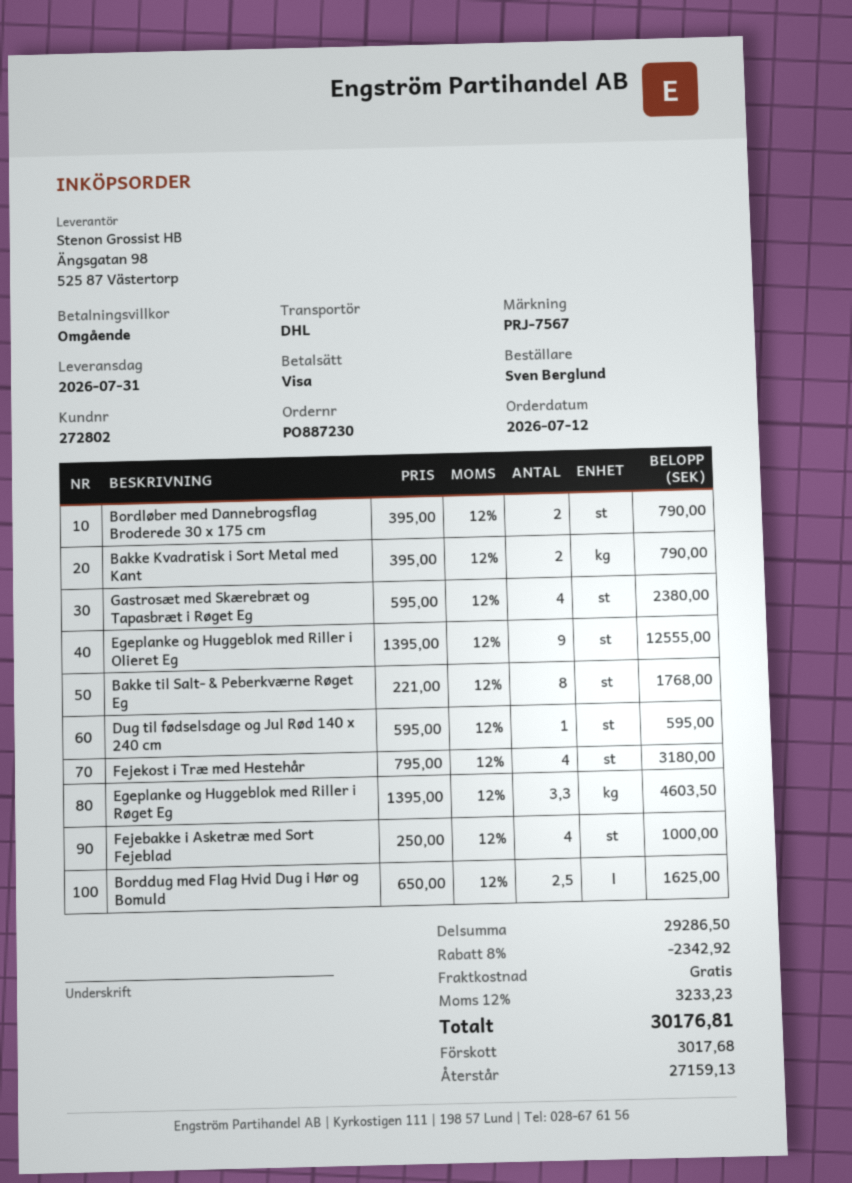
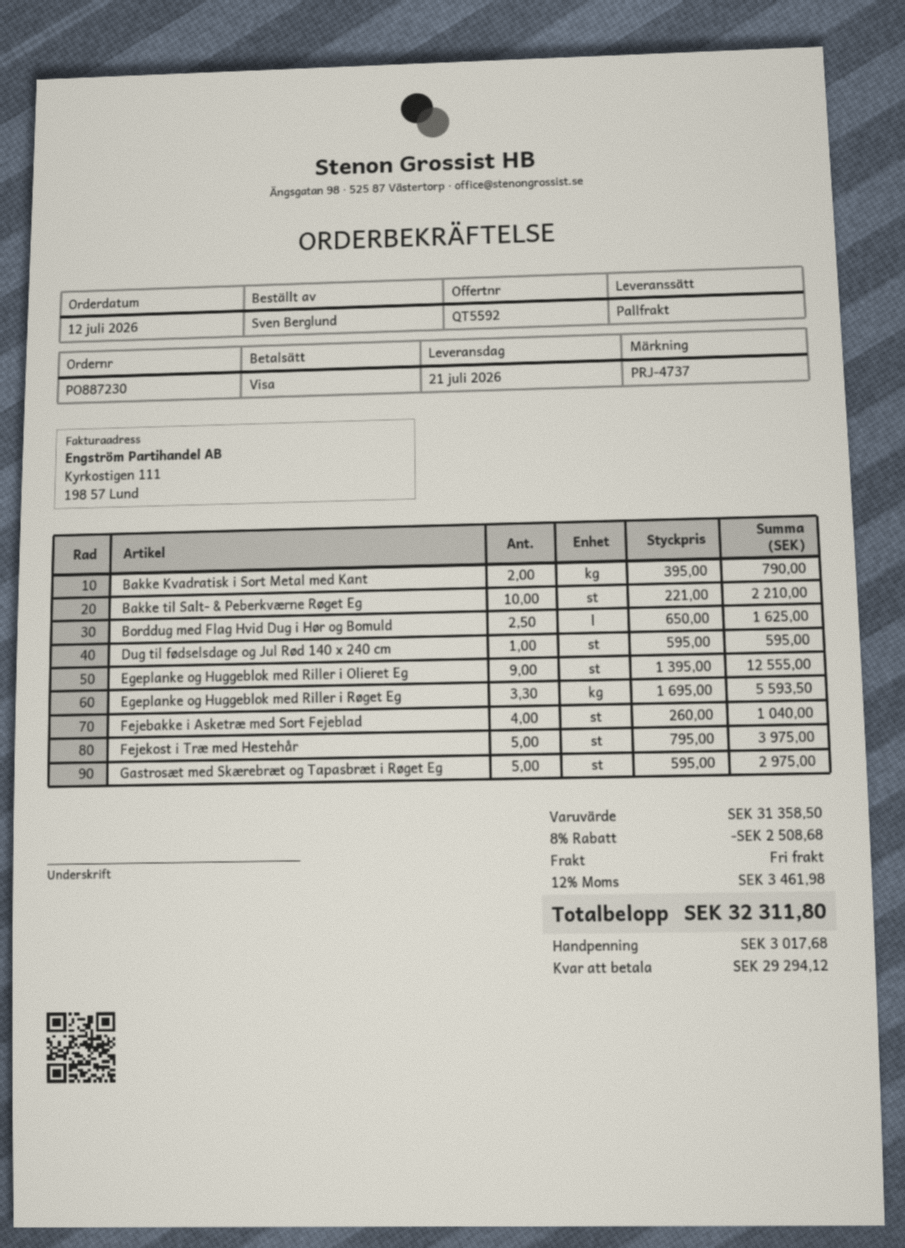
delivery date: 2026-07-31 -> 2026-07-21
reference: PRJ-7567 -> PRJ-4737
shipping method: DHL -> pallet freight
Bordløber med Dannebrogsflag Broderede 30 x 175 cm: 2 x 395.00 = 790.00 -> none
Gastrosæt med Skærebræt og Tapasbræt i Røget Eg: 4 x 595.00 = 2380.00 -> 5 x 595.00 = 2975.00
Bakke til Salt- & Peberkværne Røget Eg: 8 x 221.00 = 1768.00 -> 10 x 221.00 = 2210.00
Fejekost i Træ med Hestehår: 4 x 795.00 = 3180.00 -> 5 x 795.00 = 3975.00
Egeplanke og Huggeblok med Riller i Røget Eg: 3.3 x 1395.00 = 4603.50 -> 3.3 x 1695.00 = 5593.50
Fejebakke i Asketræ med Sort Fejeblad: 4 x 250.00 = 1000.00 -> 4 x 260.00 = 1040.00
subtotal: 29286.50 -> 31358.50
discount: 8% = 2342.92 -> 8% = 2508.68
tax: 12% = 3233.23 -> 12% = 3461.98
total: 30176.81 -> 32311.80
balance: 27159.13 -> 29294.12

